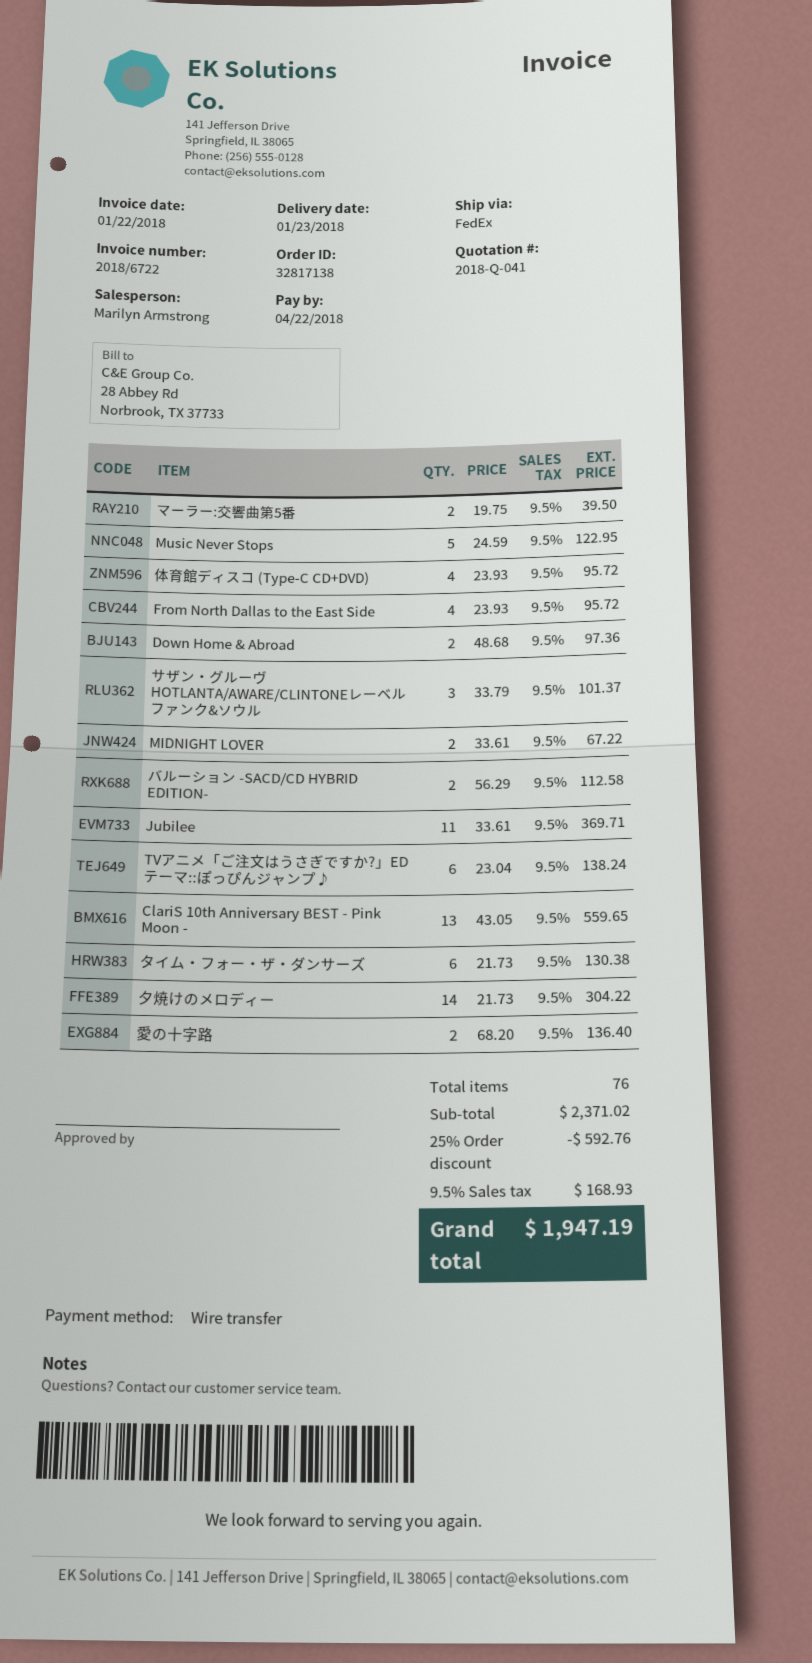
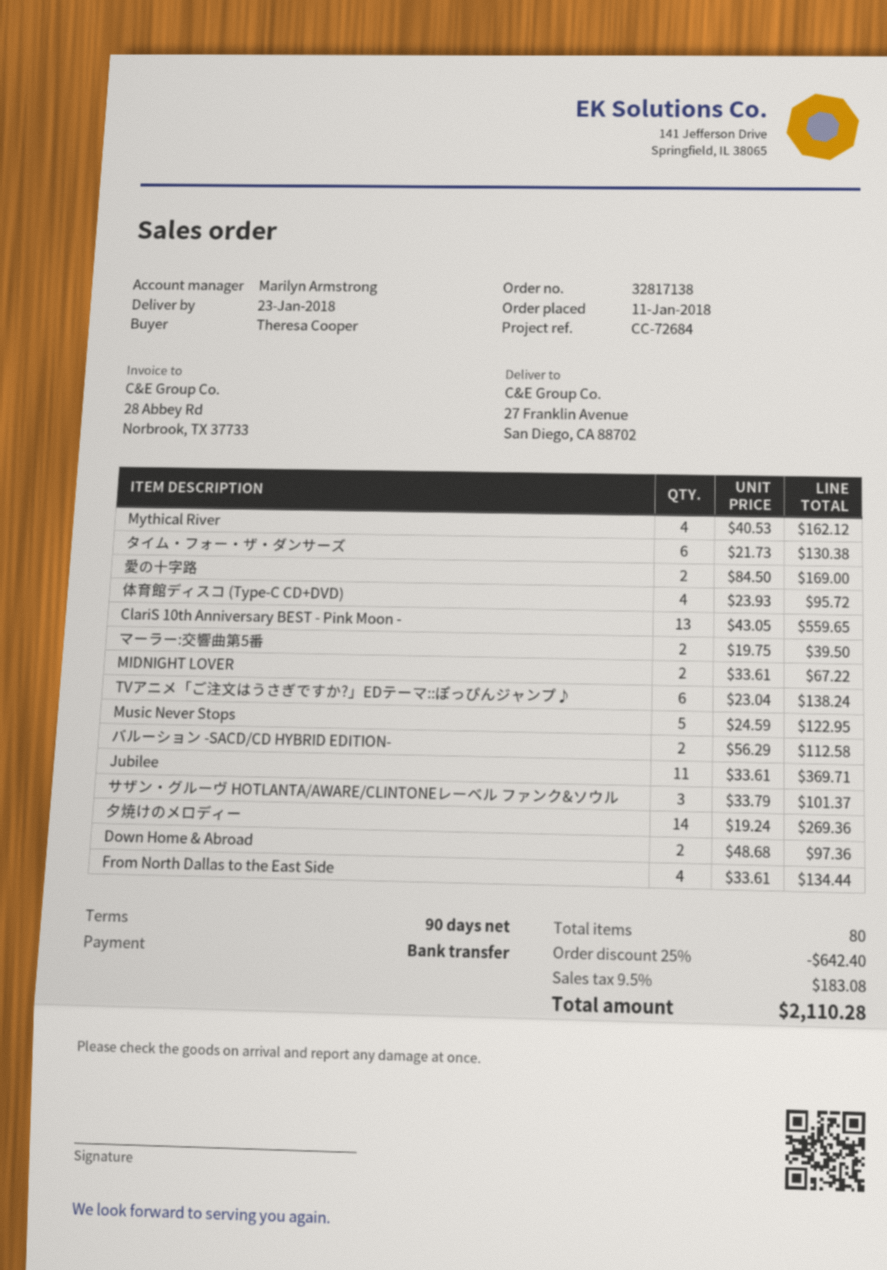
From North Dallas to the East Side: 4 x 23.93 = 95.72 -> 4 x 33.61 = 134.44
夕焼けのメロディー: 14 x 21.73 = 304.22 -> 14 x 19.24 = 269.36
愛の十字路: 2 x 68.20 = 136.40 -> 2 x 84.50 = 169.00
Mythical River: none -> 4 x 40.53 = 162.12
total quantity: 76 -> 80
discount: 25% = 592.76 -> 25% = 642.40
tax: 9.5% = 168.93 -> 9.5% = 183.08
total: 1947.19 -> 2110.28

